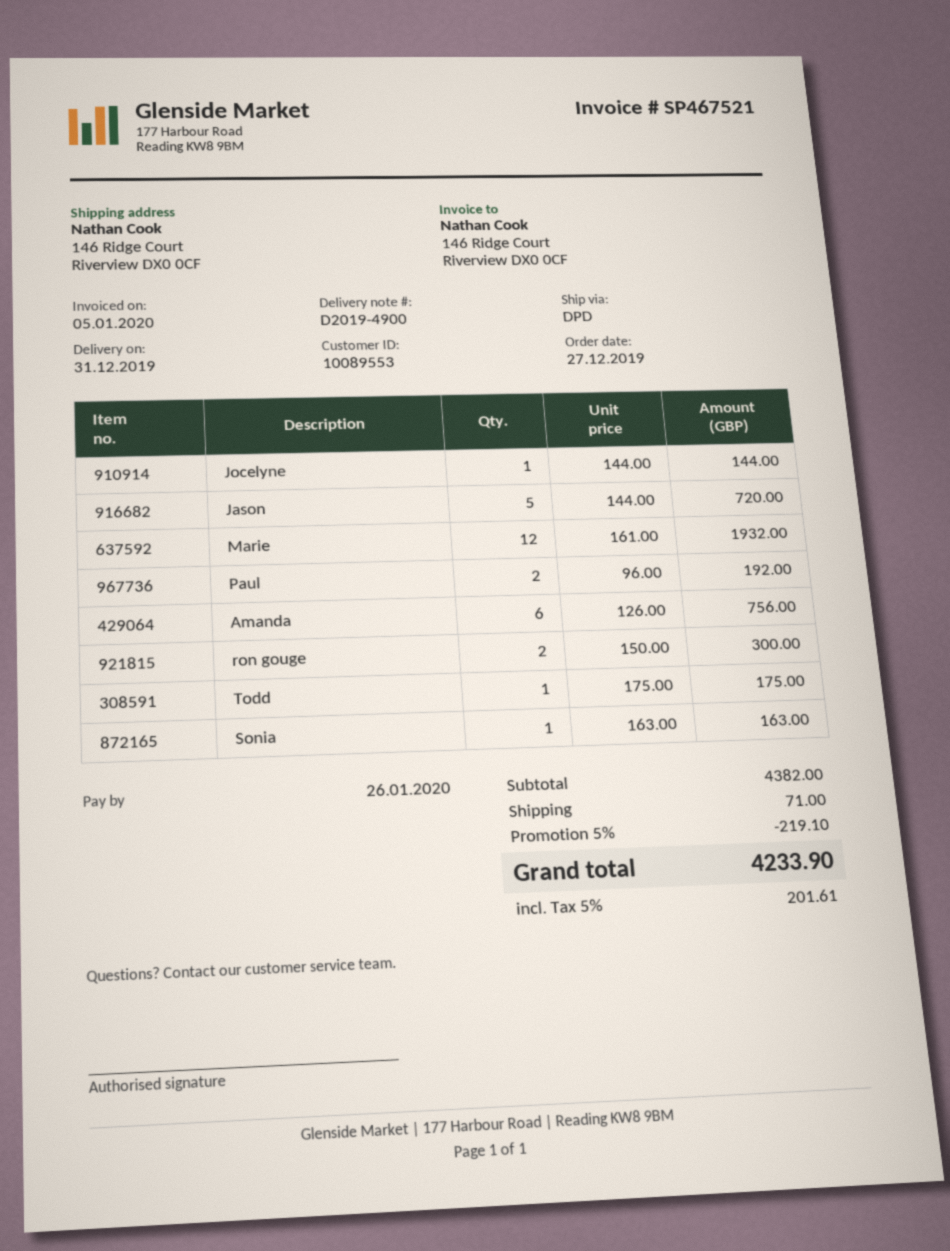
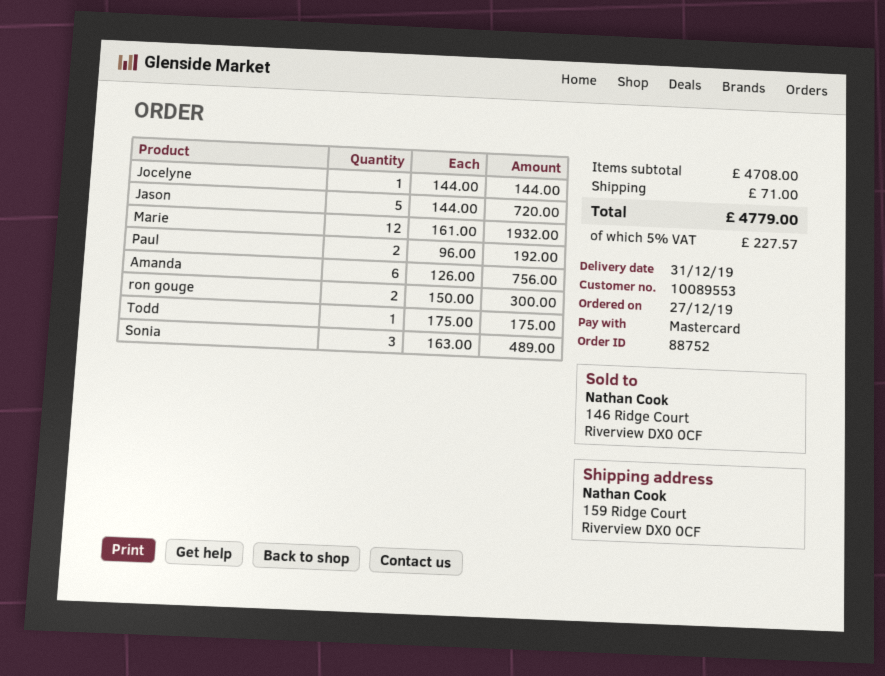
ship to: 146 Ridge Court, Riverview DX0 0CF -> 159 Ridge Court, Riverview DX0 0CF
Sonia: 1 x 163.00 = 163.00 -> 3 x 163.00 = 489.00
subtotal: 4382.00 -> 4708.00
discount: 5% = 219.10 -> none
tax: 5% = 201.61 -> 5% = 227.57
total: 4233.90 -> 4779.00

